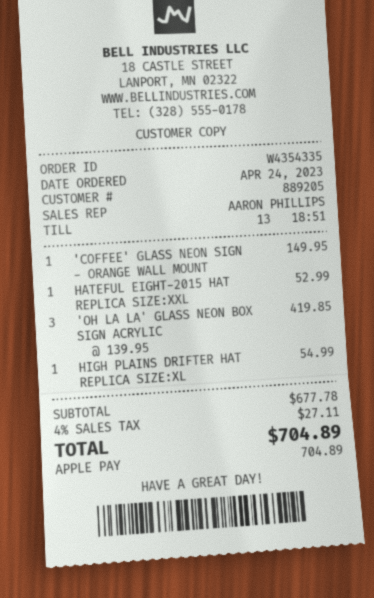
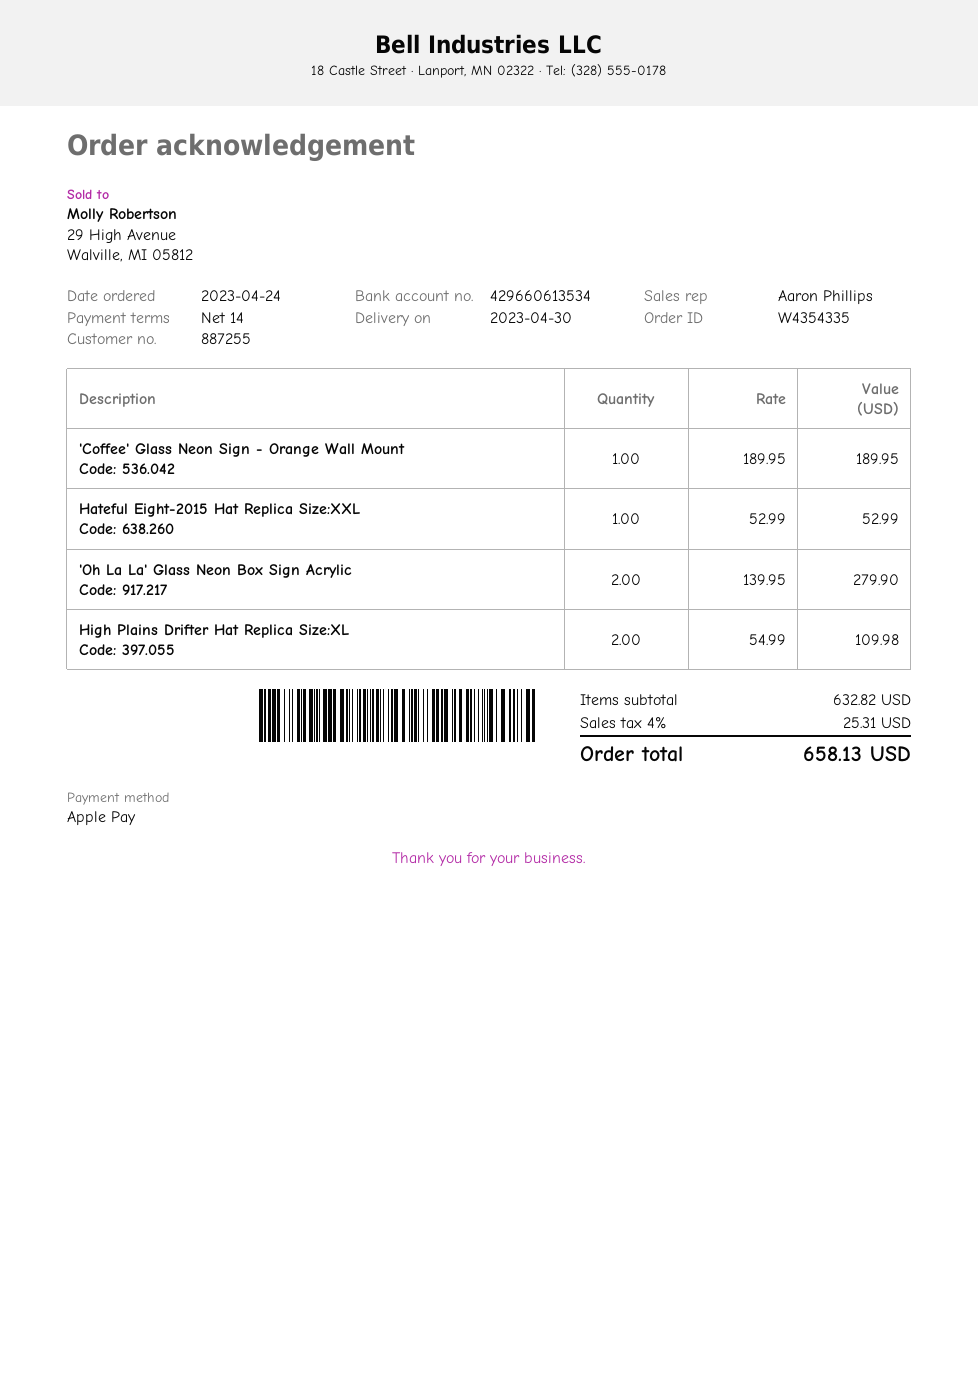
customer number: 889205 -> 887255
'COFFEE' GLASS NEON SIGN - ORANGE WALL MOUNT: 1 x 149.95 = 149.95 -> 1 x 189.95 = 189.95
'OH LA LA' GLASS NEON BOX SIGN ACRYLIC: 3 x 139.95 = 419.85 -> 2 x 139.95 = 279.90
HIGH PLAINS DRIFTER HAT REPLICA SIZE:XL: 1 x 54.99 = 54.99 -> 2 x 54.99 = 109.98
subtotal: 677.78 -> 632.82
tax: 4% = 27.11 -> 4% = 25.31
total: 704.89 -> 658.13

